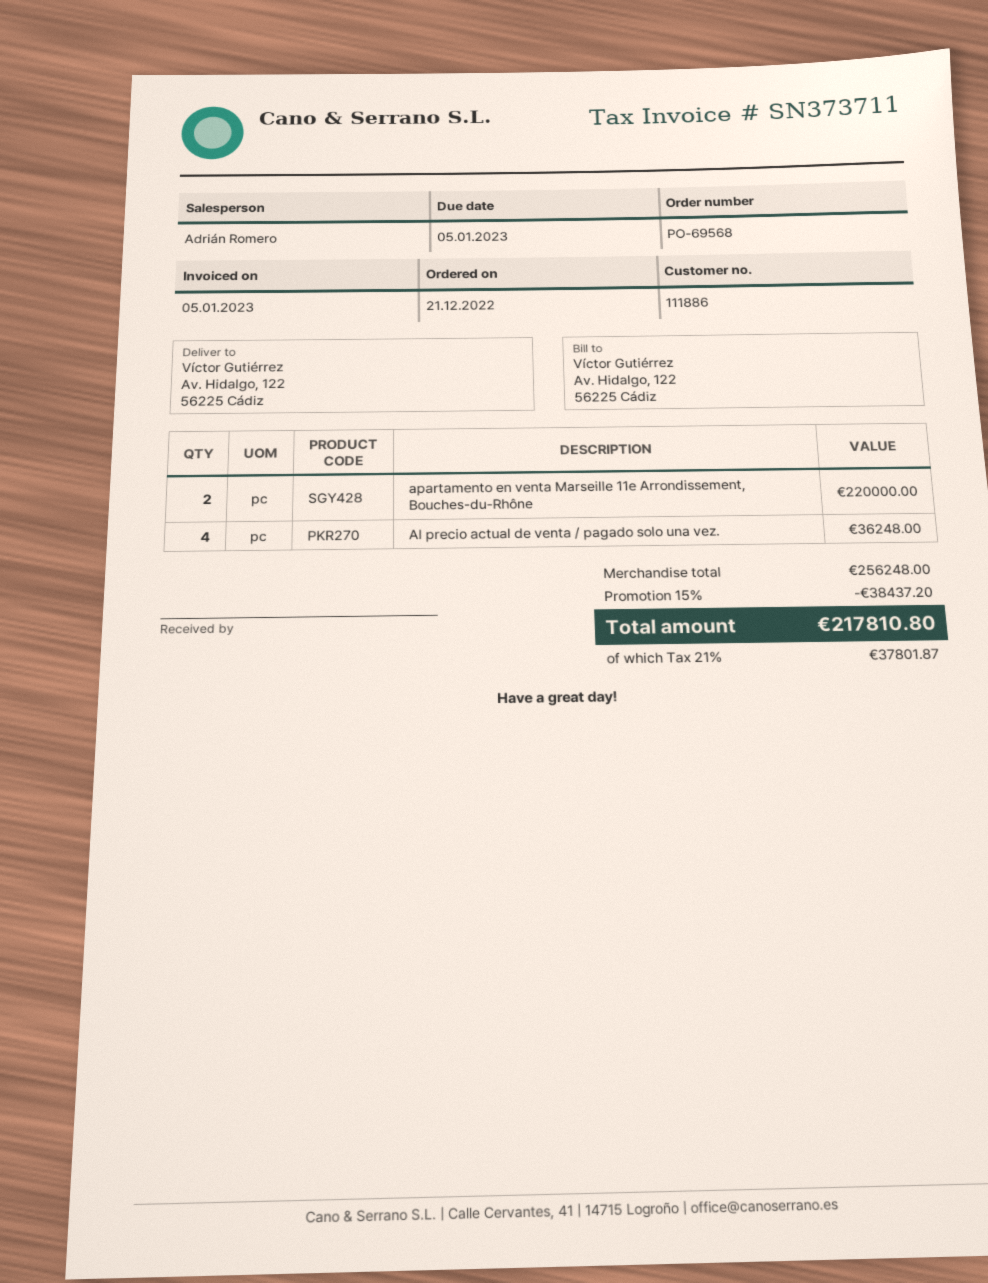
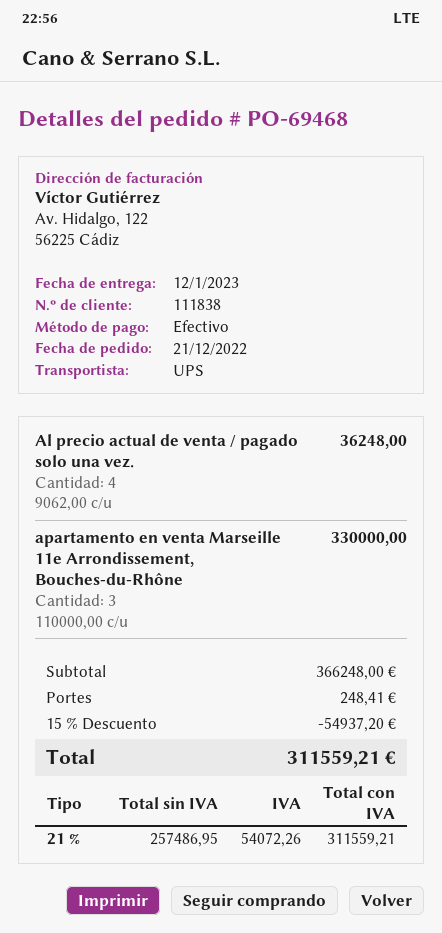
order number: PO-69568 -> PO-69468
customer number: 111886 -> 111838
apartamento en venta Marseille 11e Arrondissement, Bouches-du-Rhône: 2 for 220000.00 -> 3 for 330000.00
subtotal: 256248.00 -> 366248.00
discount: 15% = 38437.20 -> 15% = 54937.20
shipping: none -> 248.41
tax: 21% = 37801.87 -> 21% = 54072.26
total: 217810.80 -> 311559.21

